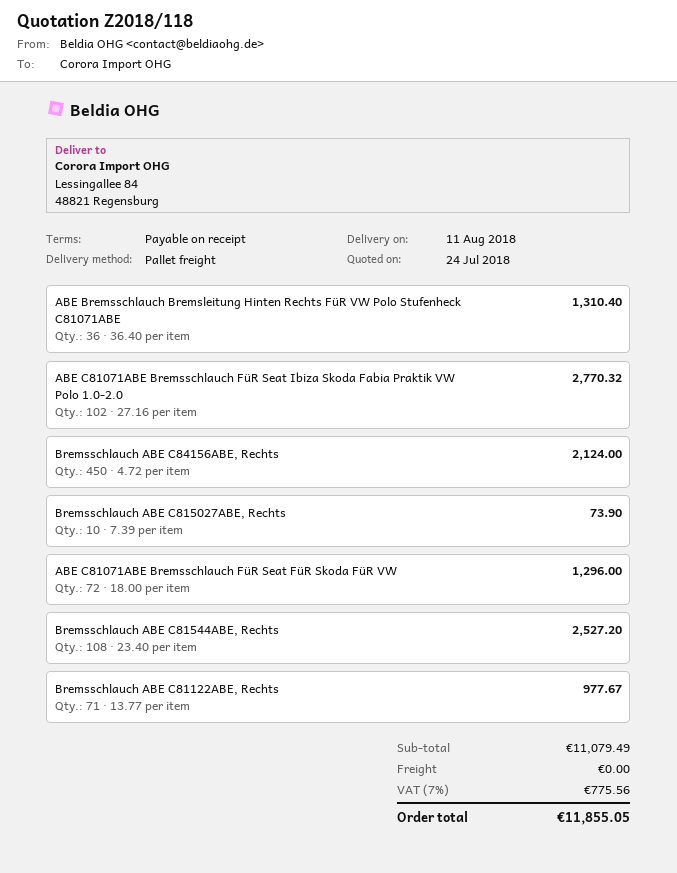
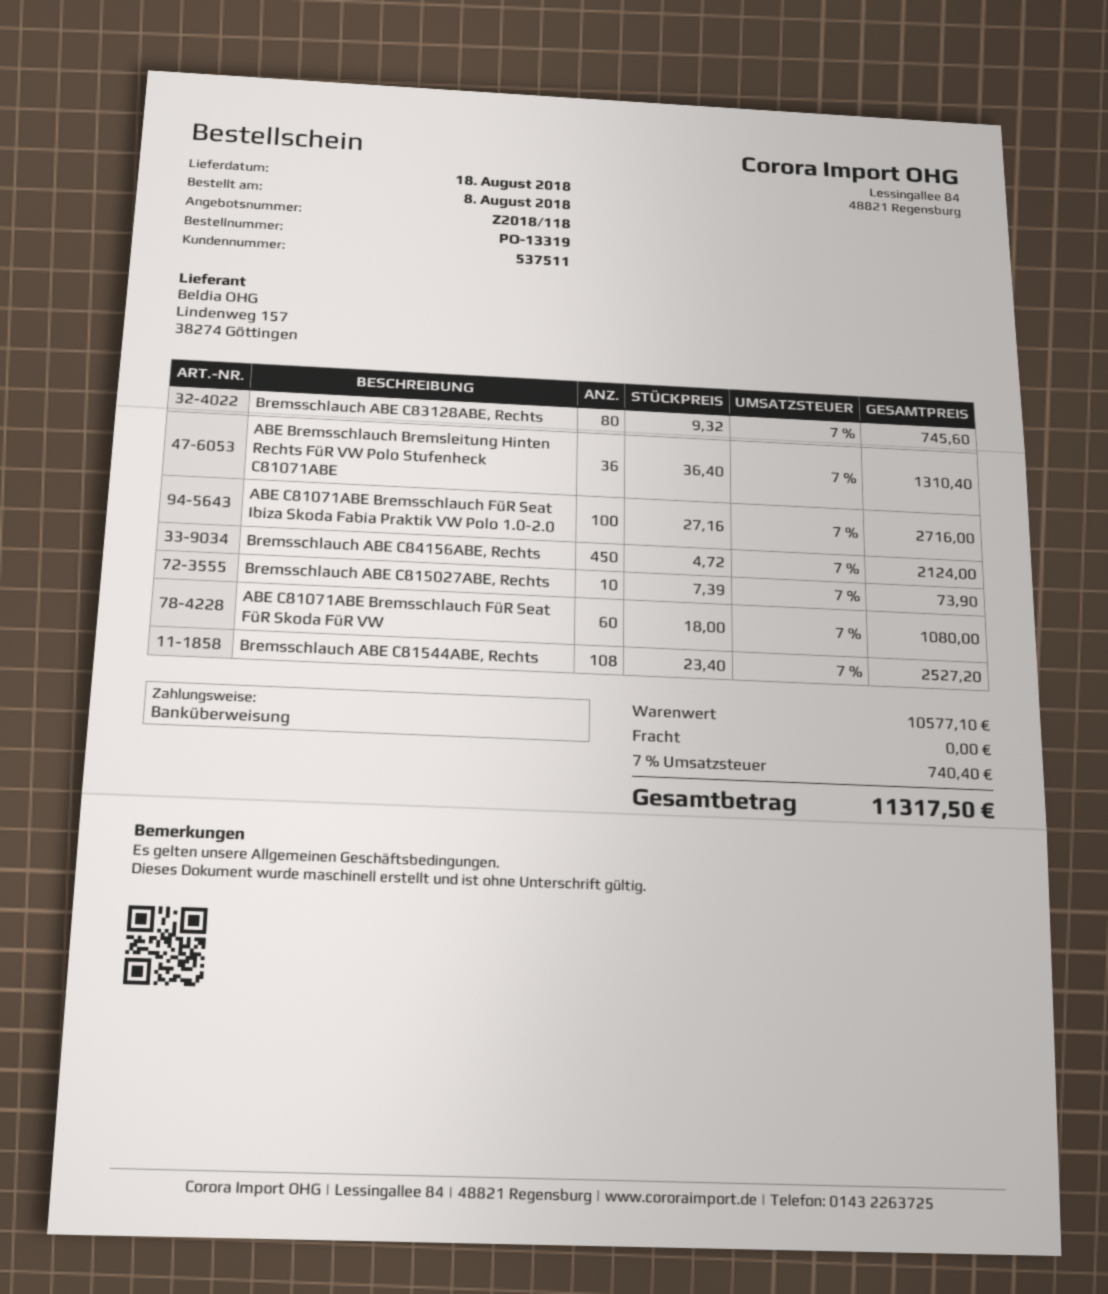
delivery date: 2018-08-11 -> 2018-08-18
ABE C81071ABE Bremsschlauch FüR Seat Ibiza Skoda Fabia Praktik VW Polo 1.0-2.0: 102 x 27.16 = 2770.32 -> 100 x 27.16 = 2716.00
ABE C81071ABE Bremsschlauch FüR Seat FüR Skoda FüR VW: 72 x 18.00 = 1296.00 -> 60 x 18.00 = 1080.00
Bremsschlauch ABE C81122ABE, Rechts: 71 x 13.77 = 977.67 -> none
Bremsschlauch ABE C83128ABE, Rechts: none -> 80 x 9.32 = 745.60
subtotal: 11079.49 -> 10577.10
tax: 7% = 775.56 -> 7% = 740.40
total: 11855.05 -> 11317.50

